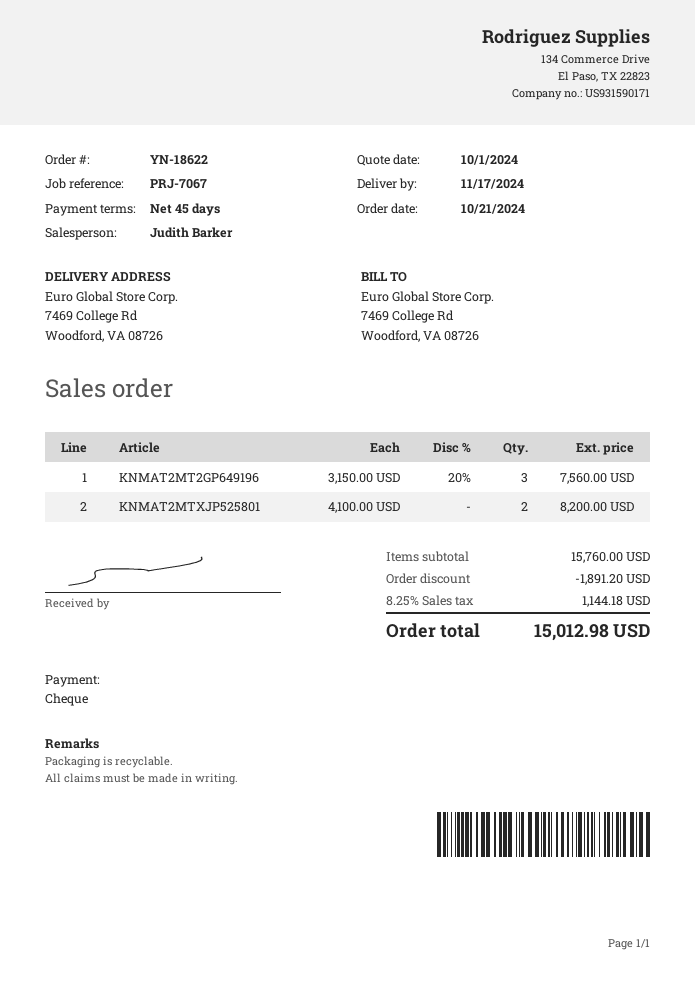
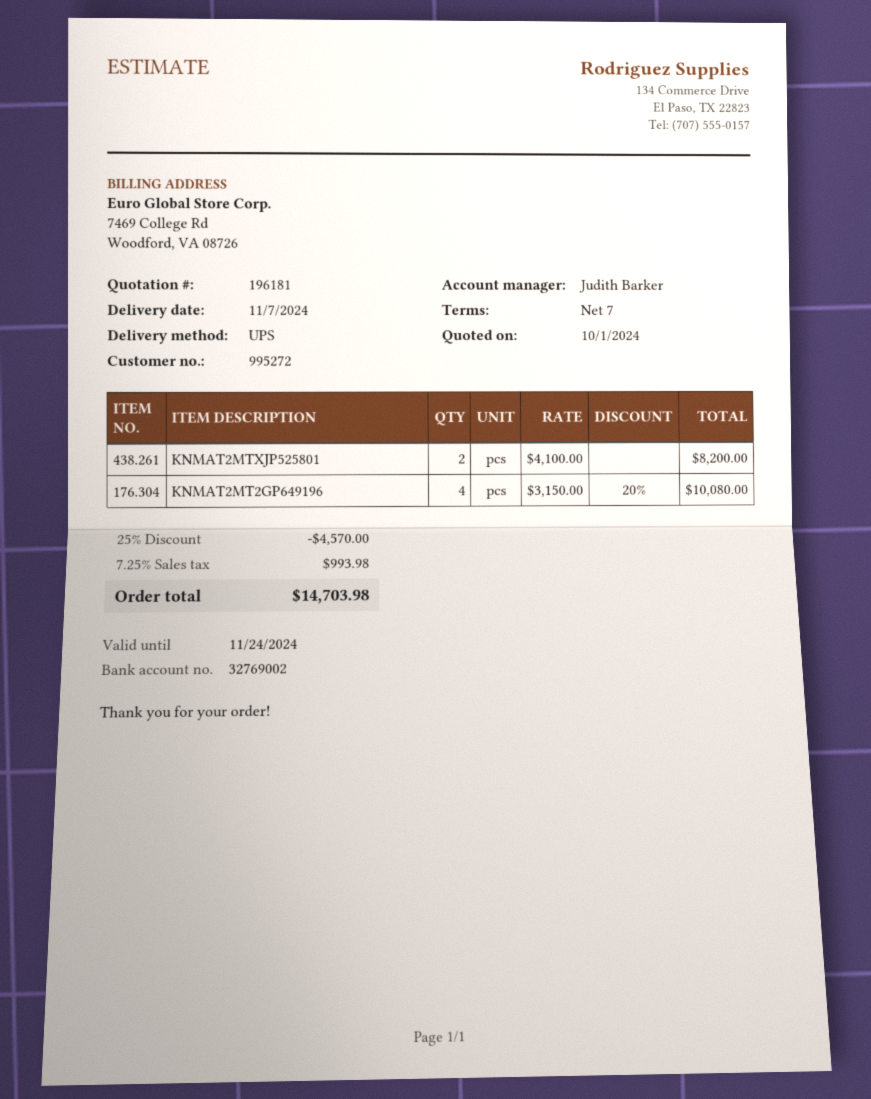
delivery date: 2024-11-17 -> 2024-11-07
payment terms: 45 days -> 7 days
KNMAT2MT2GP649196: 3 x 3150.00 - 20% = 7560.00 -> 4 x 3150.00 - 20% = 10080.00
discount: 1891.20 -> 4570.00
tax: 8.25% = 1144.18 -> 7.25% = 993.98
total: 15012.98 -> 14703.98

